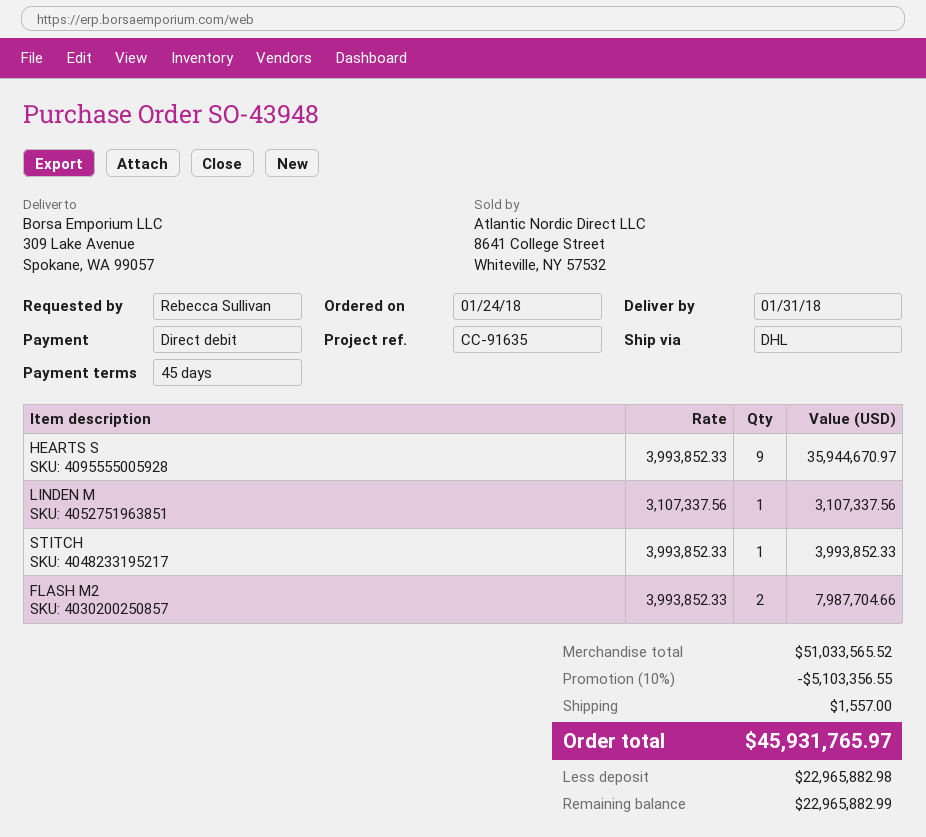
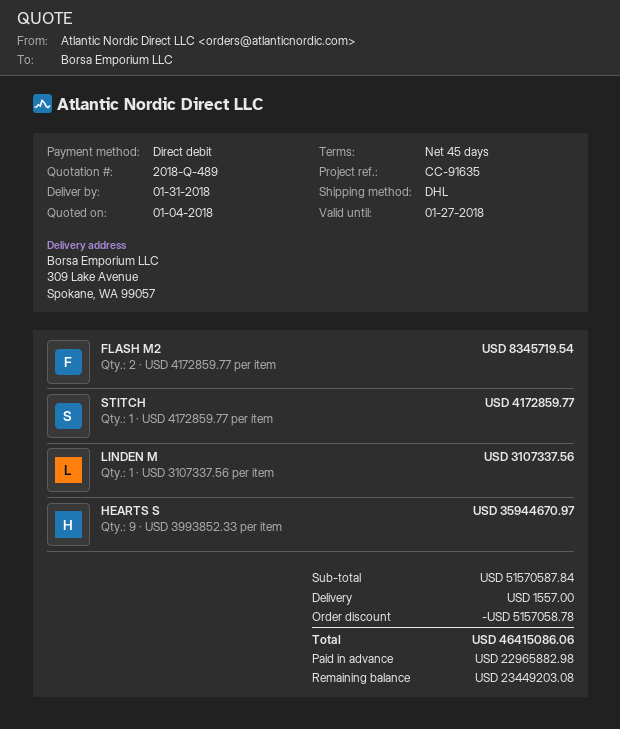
STITCH: 1 x 3993852.33 = 3993852.33 -> 1 x 4172859.77 = 4172859.77
FLASH M2: 2 x 3993852.33 = 7987704.66 -> 2 x 4172859.77 = 8345719.54
subtotal: 51033565.52 -> 51570587.84
discount: 5103356.55 -> 5157058.78
total: 45931765.97 -> 46415086.06
balance: 22965882.99 -> 23449203.08

